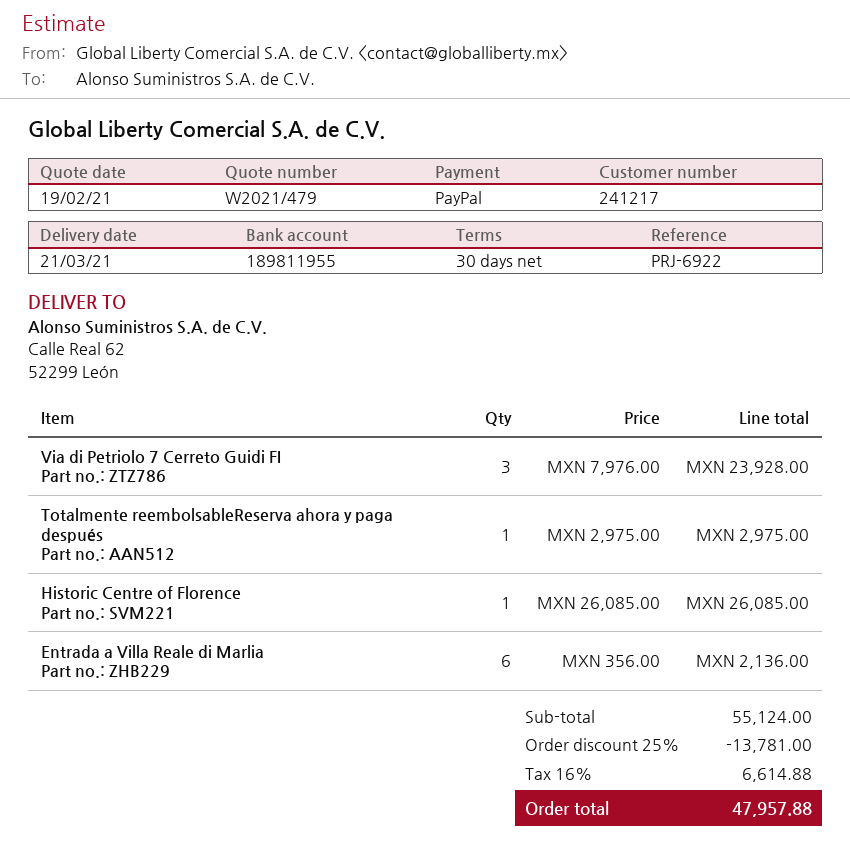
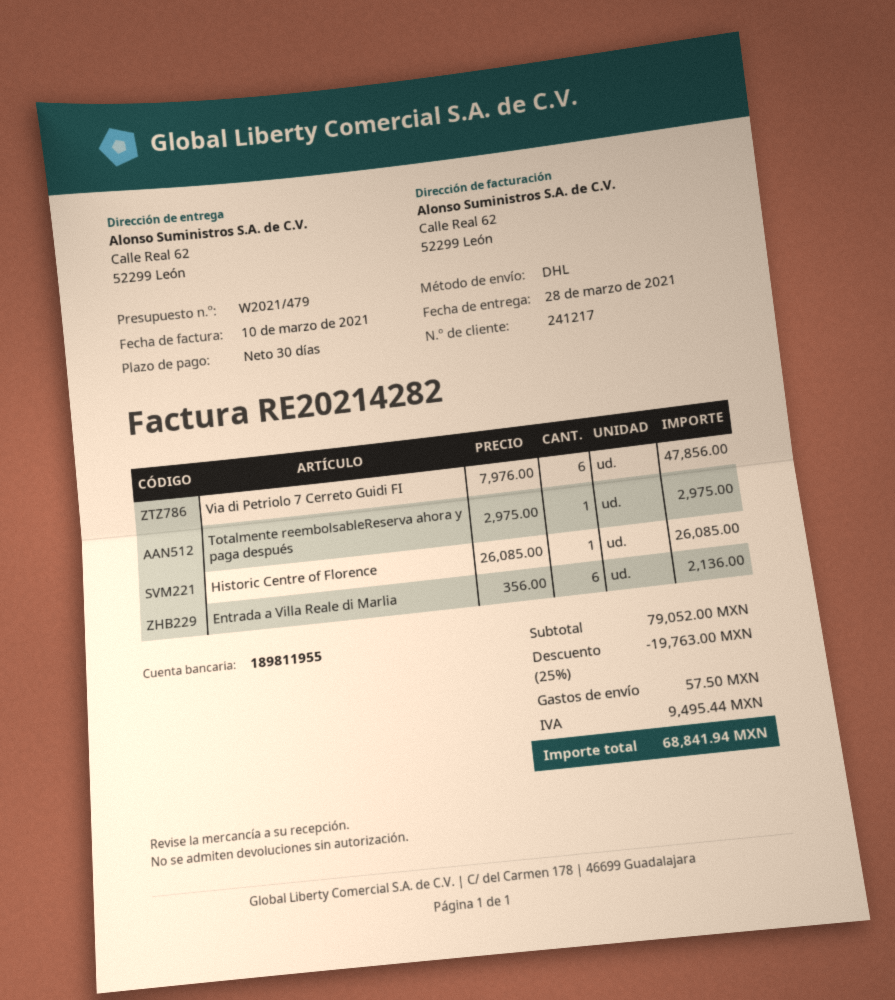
delivery date: 2021-03-21 -> 2021-03-28
Via di Petriolo 7 Cerreto Guidi FI: 3 x 7976.00 = 23928.00 -> 6 x 7976.00 = 47856.00
subtotal: 55124.00 -> 79052.00
discount: 25% = 13781.00 -> 25% = 19763.00
shipping: none -> 57.50
tax: 6614.88 -> 9495.44
total: 47957.88 -> 68841.94

